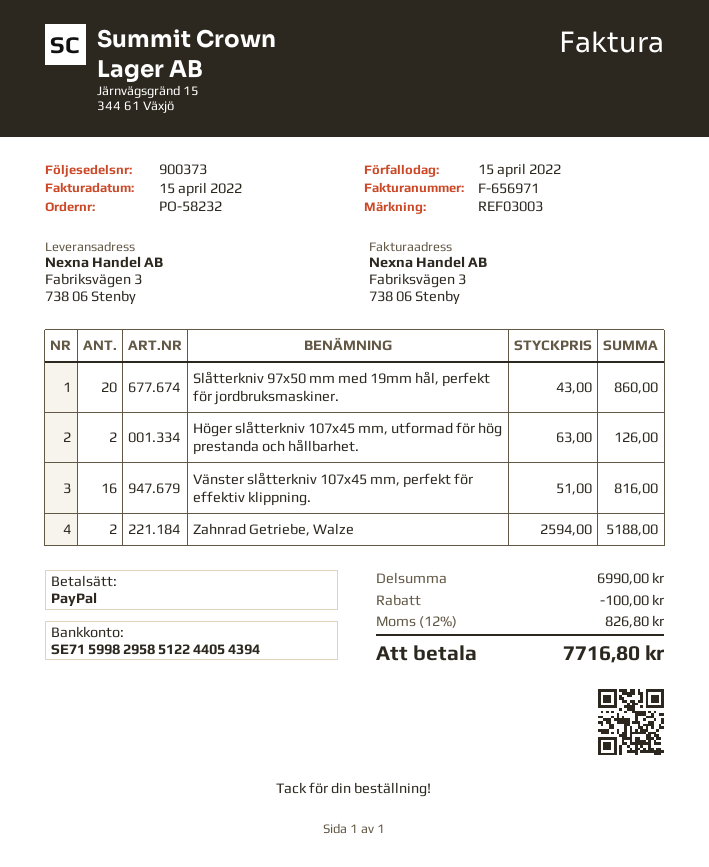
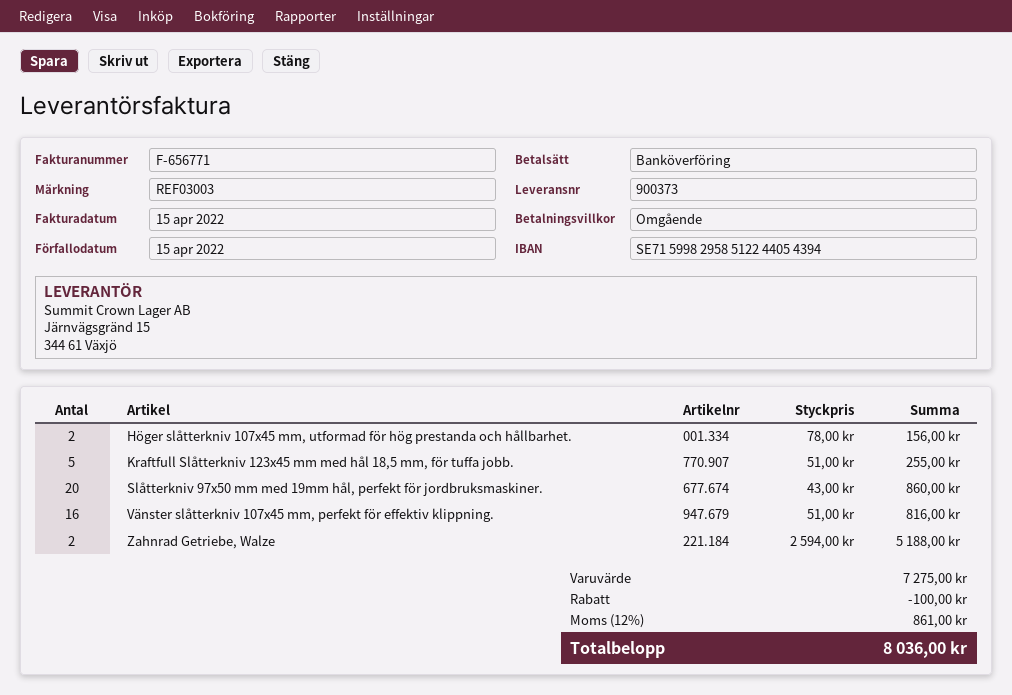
invoice number: F-656971 -> F-656771
payment method: PayPal -> bank transfer
Höger slåtterkniv 107x45 mm, utformad för hög prestanda och hållbarhet.: 2 x 63.00 = 126.00 -> 2 x 78.00 = 156.00
Kraftfull Slåtterkniv 123x45 mm med hål 18,5 mm, för tuffa jobb.: none -> 5 x 51.00 = 255.00
subtotal: 6990.00 -> 7275.00
tax: 12% = 826.80 -> 12% = 861.00
total: 7716.80 -> 8036.00

